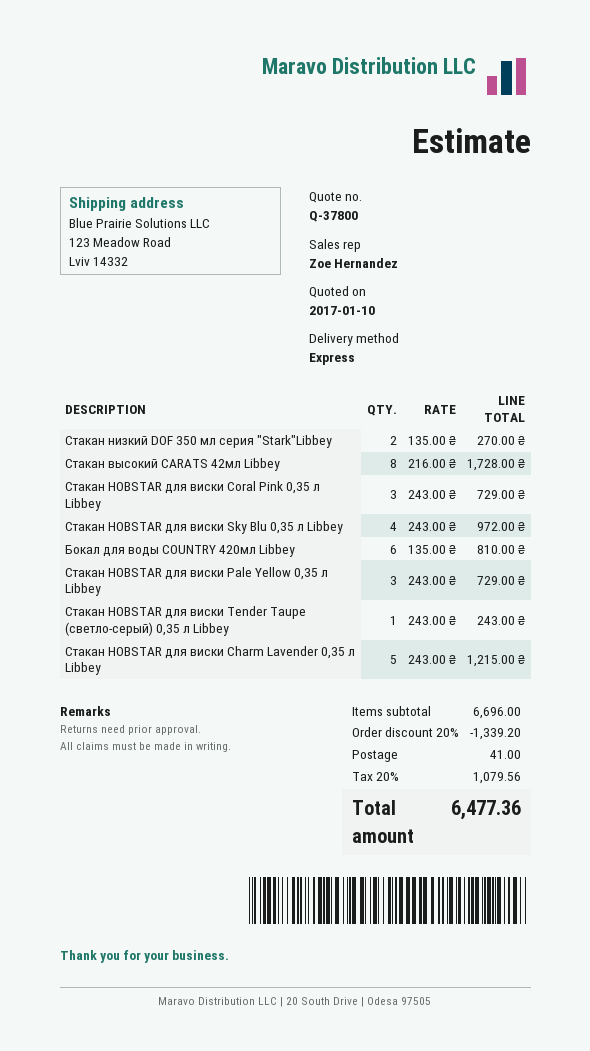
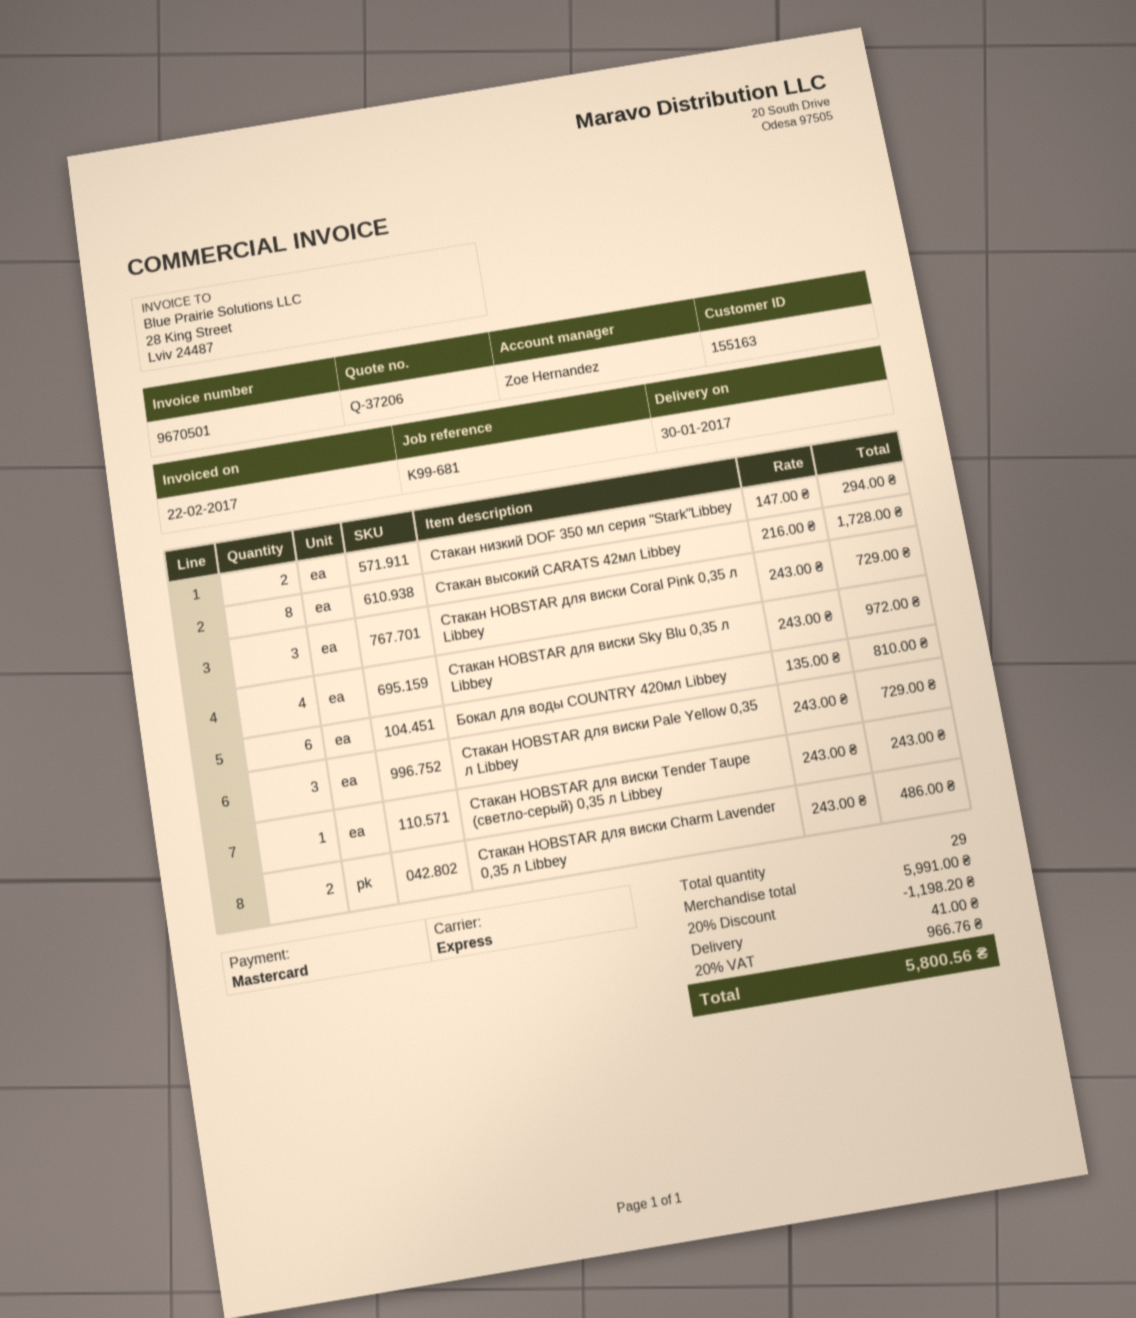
quote number: Q-37800 -> Q-37206
Стакан низкий DOF 350 мл серия "Stark"Libbey: 2 x 135.00 = 270.00 -> 2 x 147.00 = 294.00
Стакан HOBSTAR для виски Charm Lavender 0,35 л Libbey: 5 x 243.00 = 1215.00 -> 2 x 243.00 = 486.00
subtotal: 6696.00 -> 5991.00
discount: 20% = 1339.20 -> 20% = 1198.20
tax: 20% = 1079.56 -> 20% = 966.76
total: 6477.36 -> 5800.56

